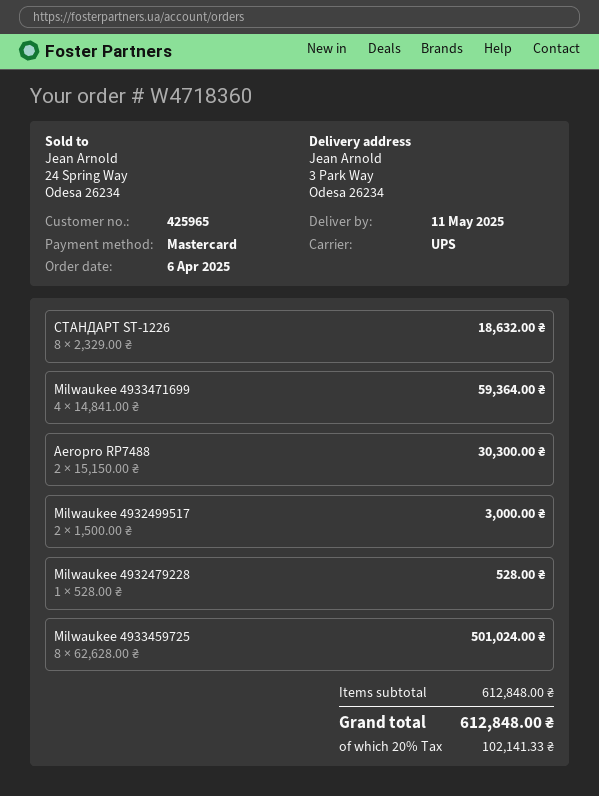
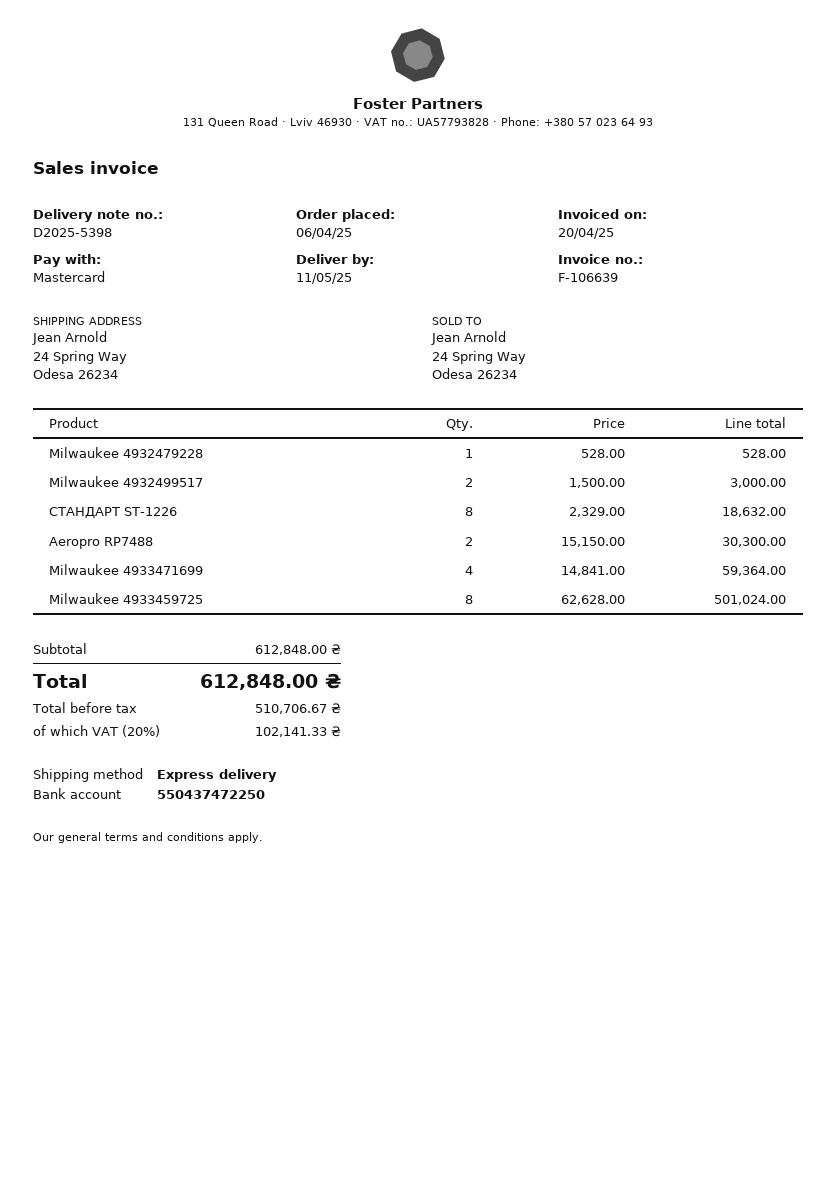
shipping method: UPS -> express
ship to: 3 Park Way, Odesa 26234 -> 24 Spring Way, Odesa 26234

